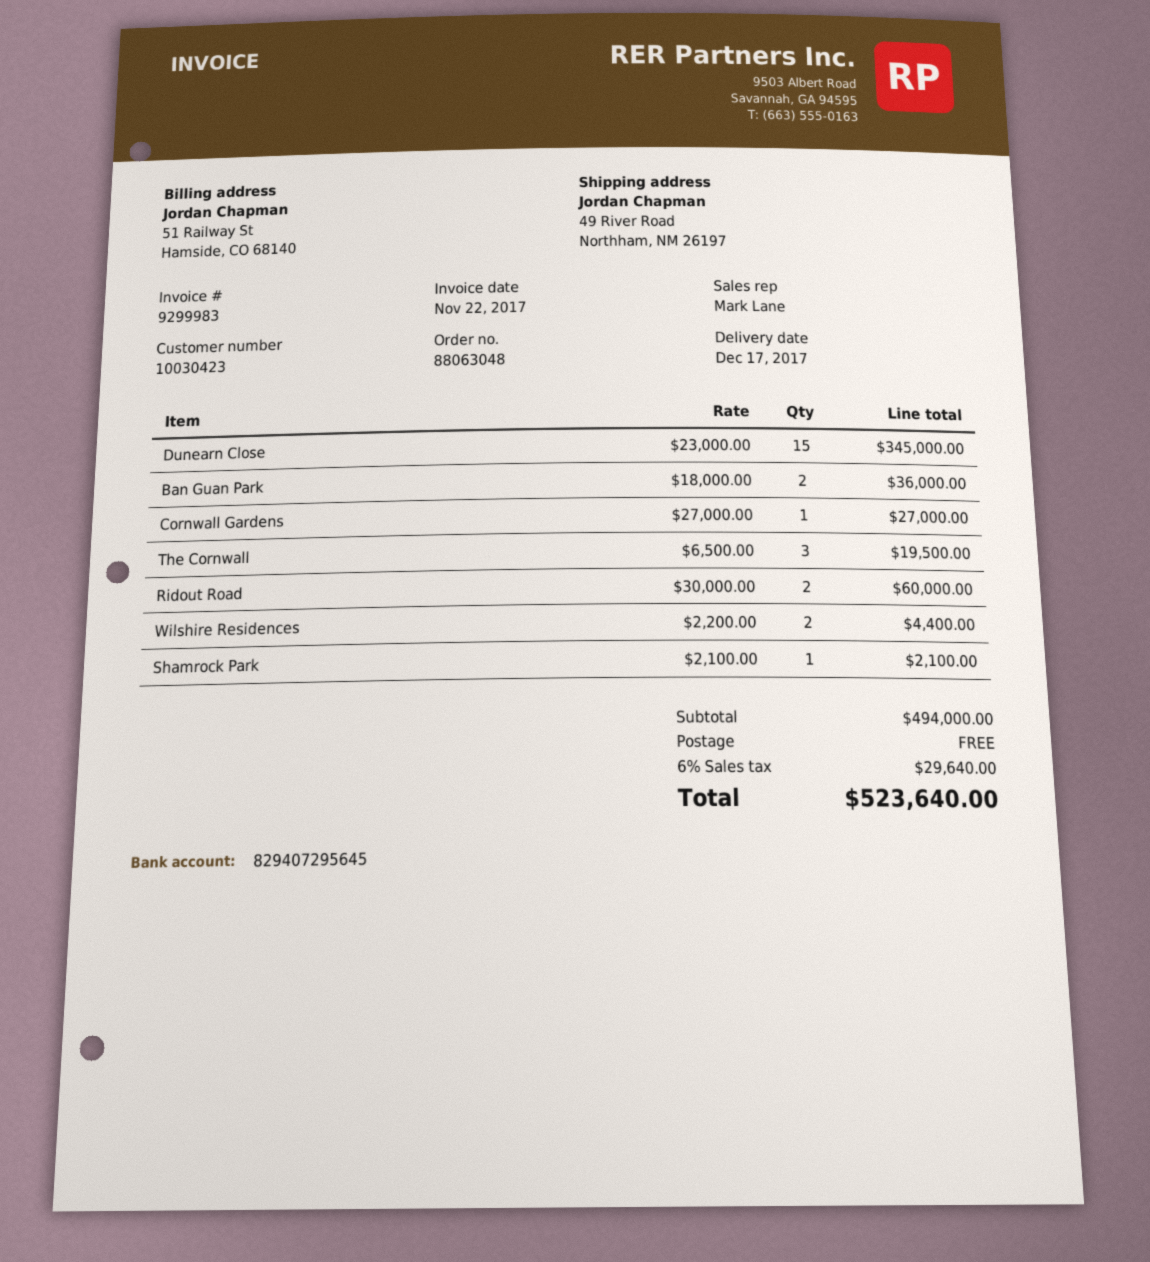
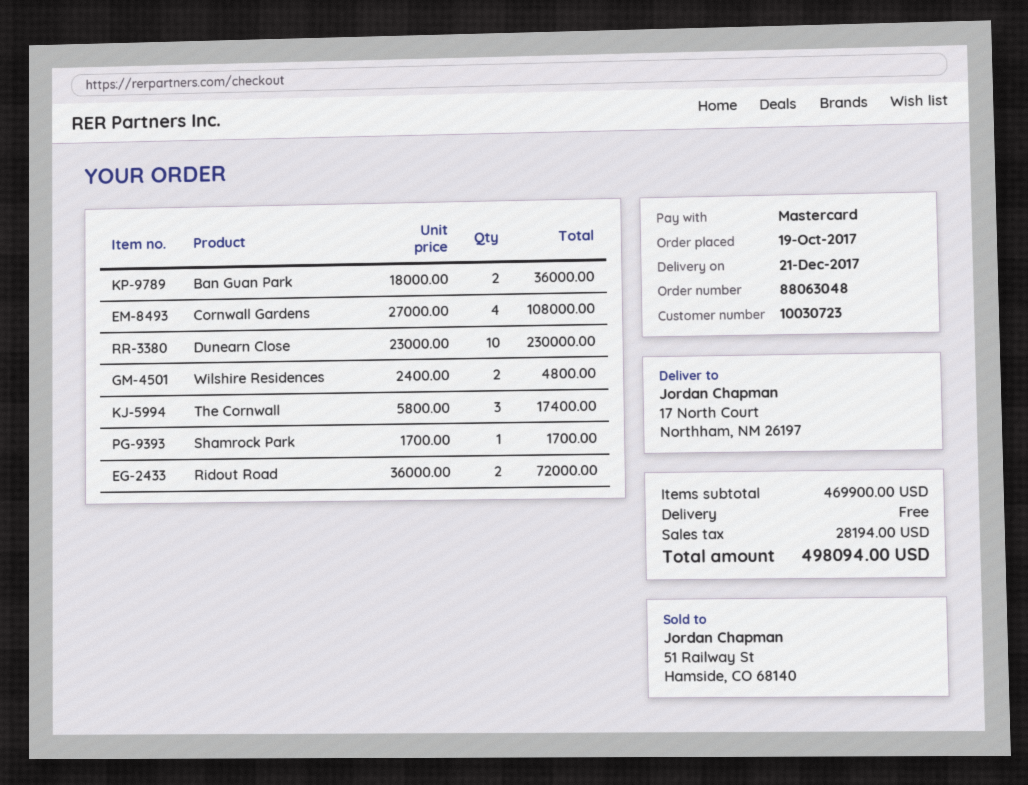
delivery date: 2017-12-17 -> 2017-12-21
customer number: 10030423 -> 10030723
ship to: 49 River Road, Northham, NM 26197 -> 17 North Court, Northham, NM 26197
Dunearn Close: 15 x 23000.00 = 345000.00 -> 10 x 23000.00 = 230000.00
Cornwall Gardens: 1 x 27000.00 = 27000.00 -> 4 x 27000.00 = 108000.00
The Cornwall: 3 x 6500.00 = 19500.00 -> 3 x 5800.00 = 17400.00
Ridout Road: 2 x 30000.00 = 60000.00 -> 2 x 36000.00 = 72000.00
Wilshire Residences: 2 x 2200.00 = 4400.00 -> 2 x 2400.00 = 4800.00
Shamrock Park: 1 x 2100.00 = 2100.00 -> 1 x 1700.00 = 1700.00
subtotal: 494000.00 -> 469900.00
tax: 29640.00 -> 28194.00
total: 523640.00 -> 498094.00

